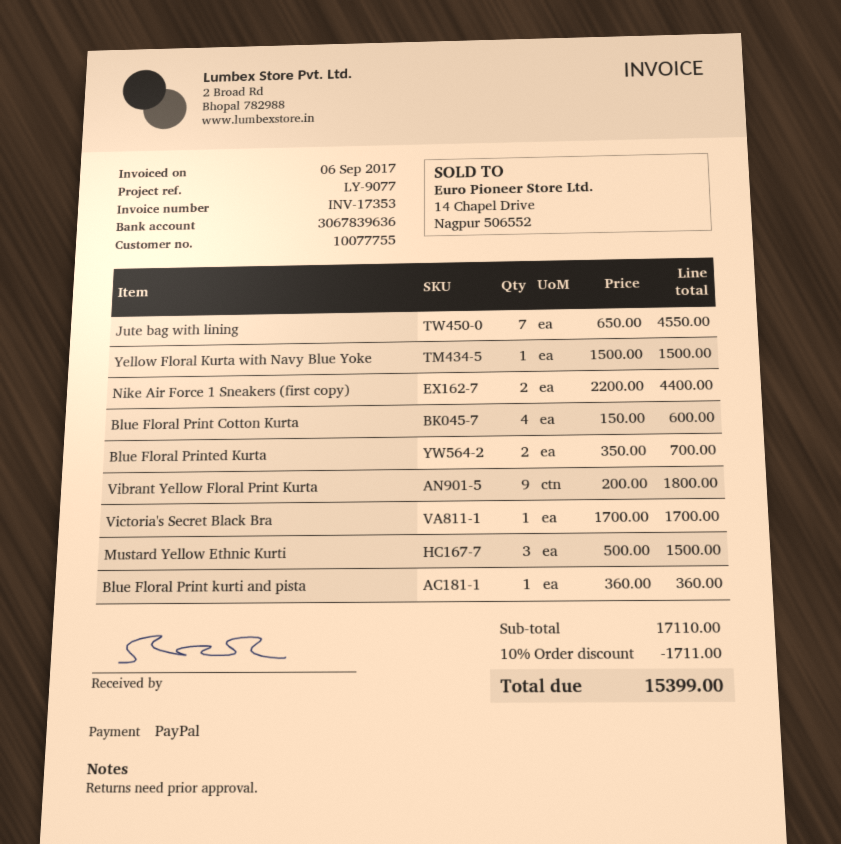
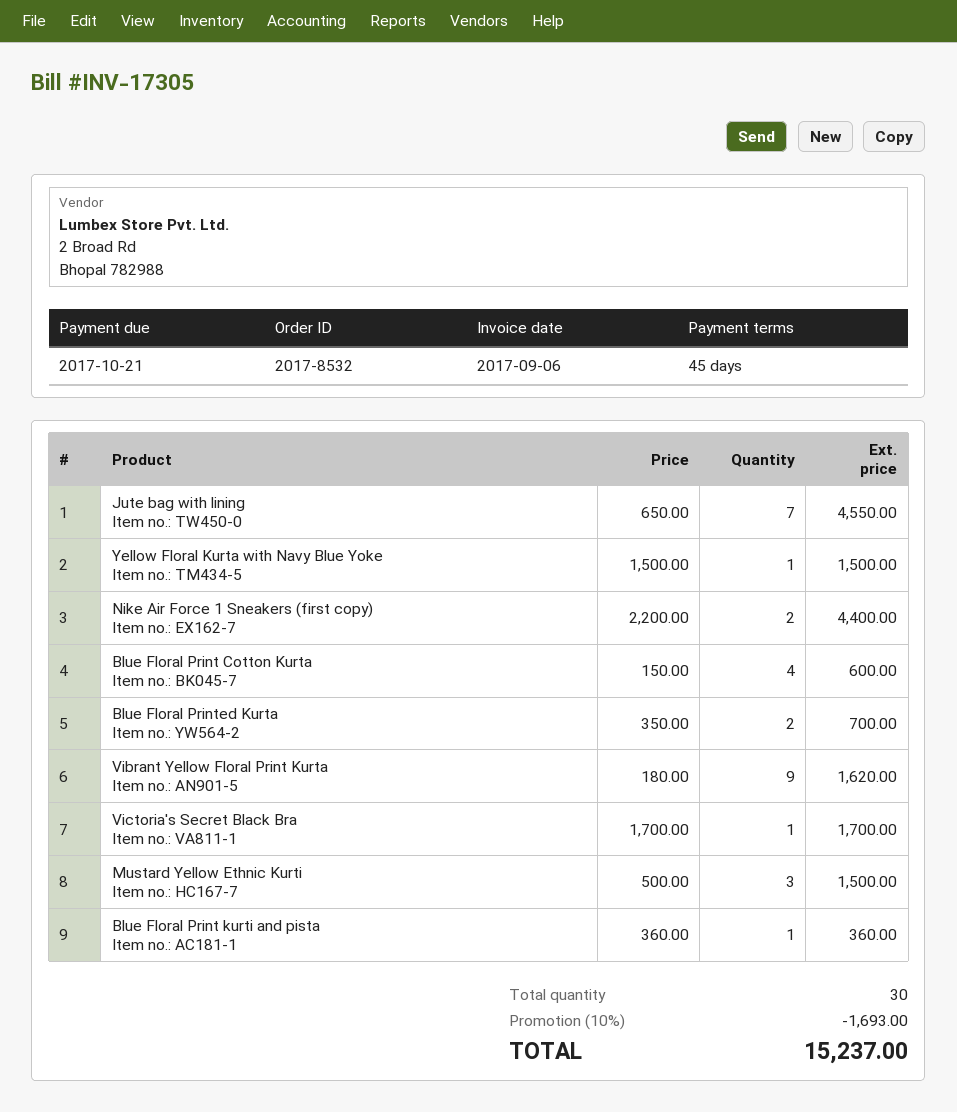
invoice number: INV-17353 -> INV-17305
Vibrant Yellow Floral Print Kurta: 9 x 200.00 = 1800.00 -> 9 x 180.00 = 1620.00
discount: 10% = 1711.00 -> 10% = 1693.00
total: 15399.00 -> 15237.00

